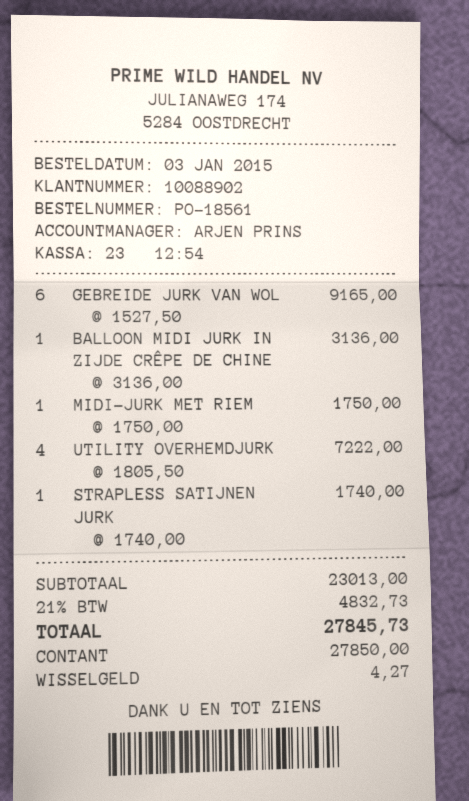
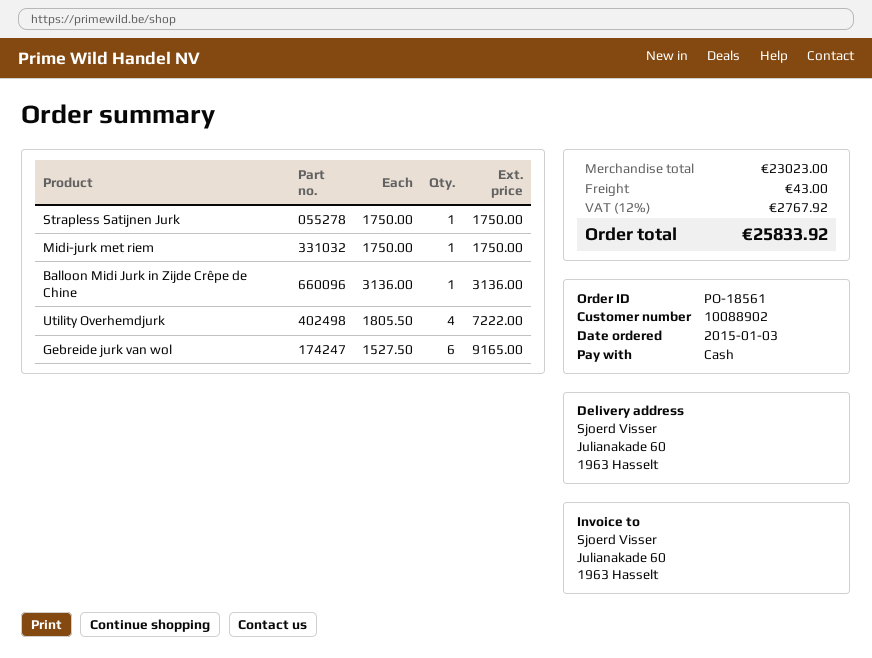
STRAPLESS SATIJNEN JURK: 1 x 1740.00 = 1740.00 -> 1 x 1750.00 = 1750.00
subtotal: 23013.00 -> 23023.00
shipping: none -> 43.00
tax: 21% = 4832.73 -> 12% = 2767.92
total: 27845.73 -> 25833.92

